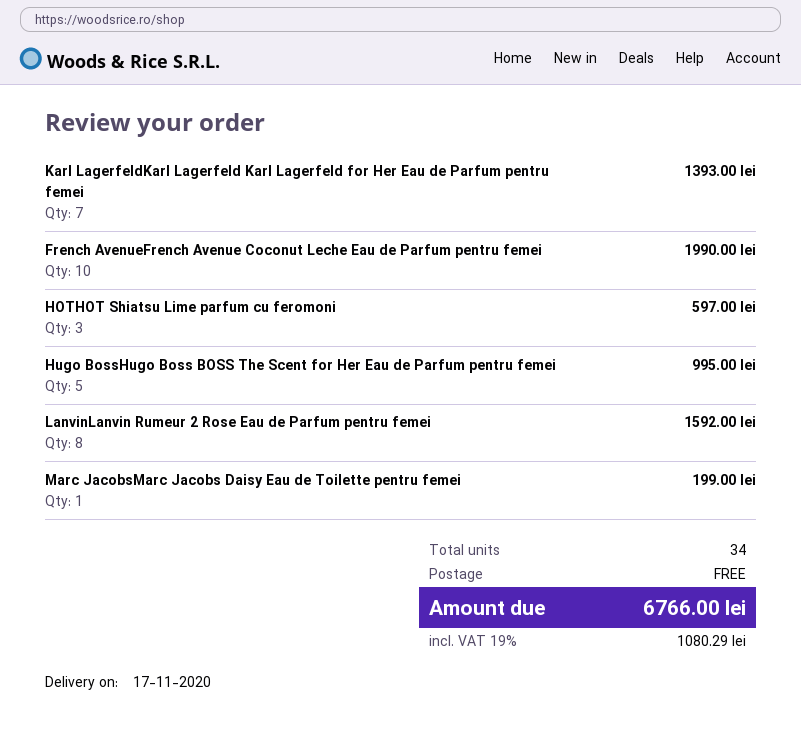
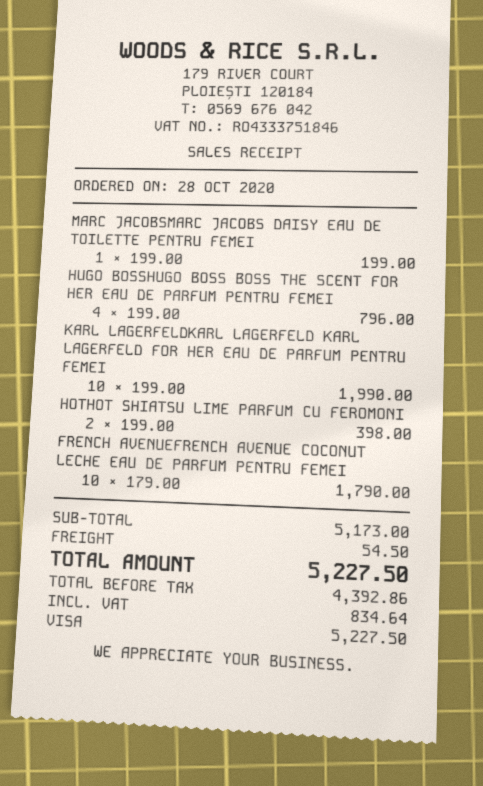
Karl LagerfeldKarl Lagerfeld Karl Lagerfeld for Her Eau de Parfum pentru femei: 7 for 1393.00 -> 10 for 1990.00
French AvenueFrench Avenue Coconut Leche Eau de Parfum pentru femei: 10 for 1990.00 -> 10 for 1790.00
HOTHOT Shiatsu Lime parfum cu feromoni: 3 for 597.00 -> 2 for 398.00
Hugo BossHugo Boss BOSS The Scent for Her Eau de Parfum pentru femei: 5 for 995.00 -> 4 for 796.00
LanvinLanvin Rumeur 2 Rose Eau de Parfum pentru femei: 8 for 1592.00 -> none
shipping: 0.00 -> 54.50
tax: 1080.29 -> 834.64
total: 6766.00 -> 5227.50

